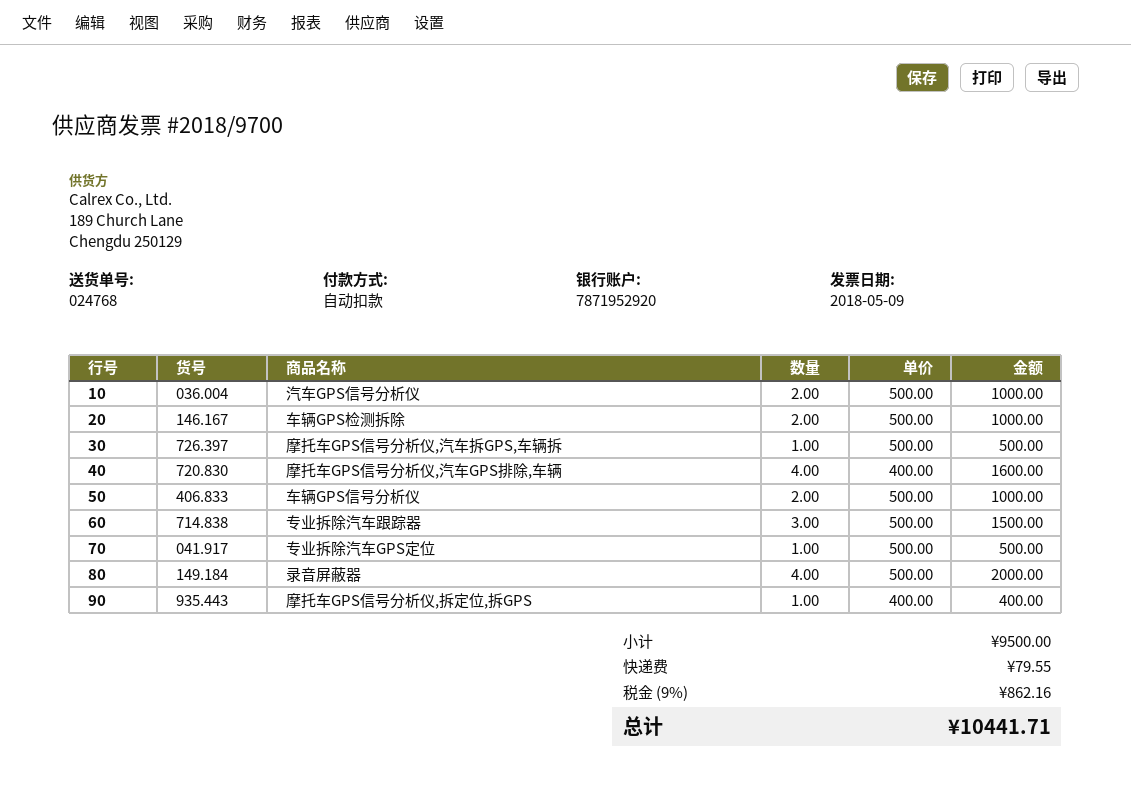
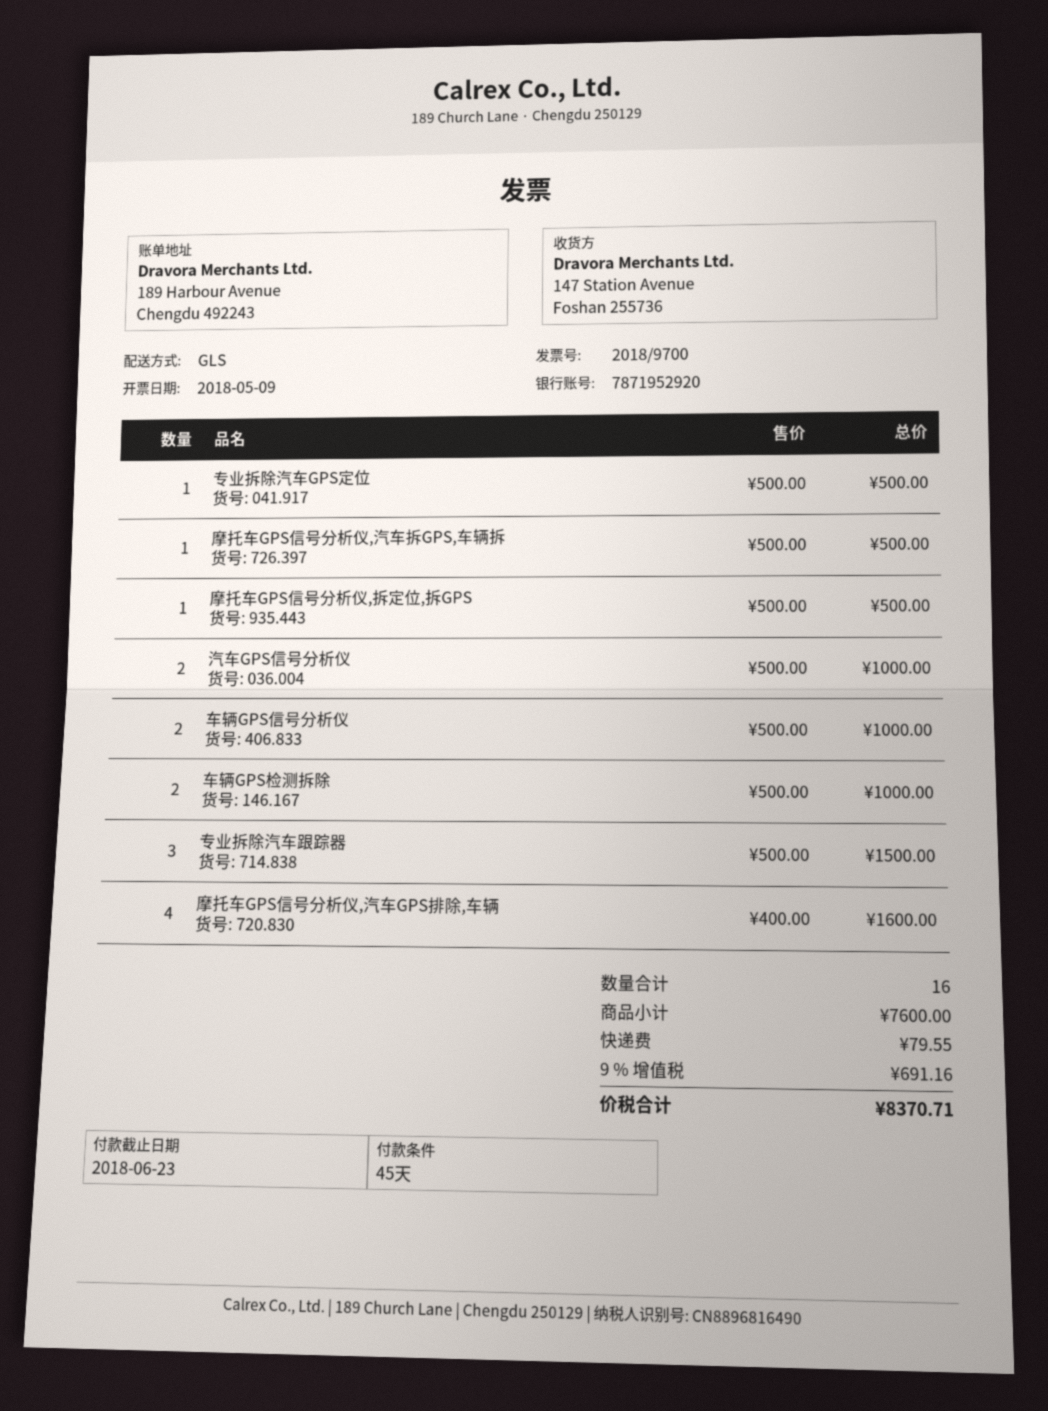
录音屏蔽器: 4 x 500.00 = 2000.00 -> none
摩托车GPS信号分析仪,拆定位,拆GPS: 1 x 400.00 = 400.00 -> 1 x 500.00 = 500.00
subtotal: 9500.00 -> 7600.00
tax: 9% = 862.16 -> 9% = 691.16
total: 10441.71 -> 8370.71

